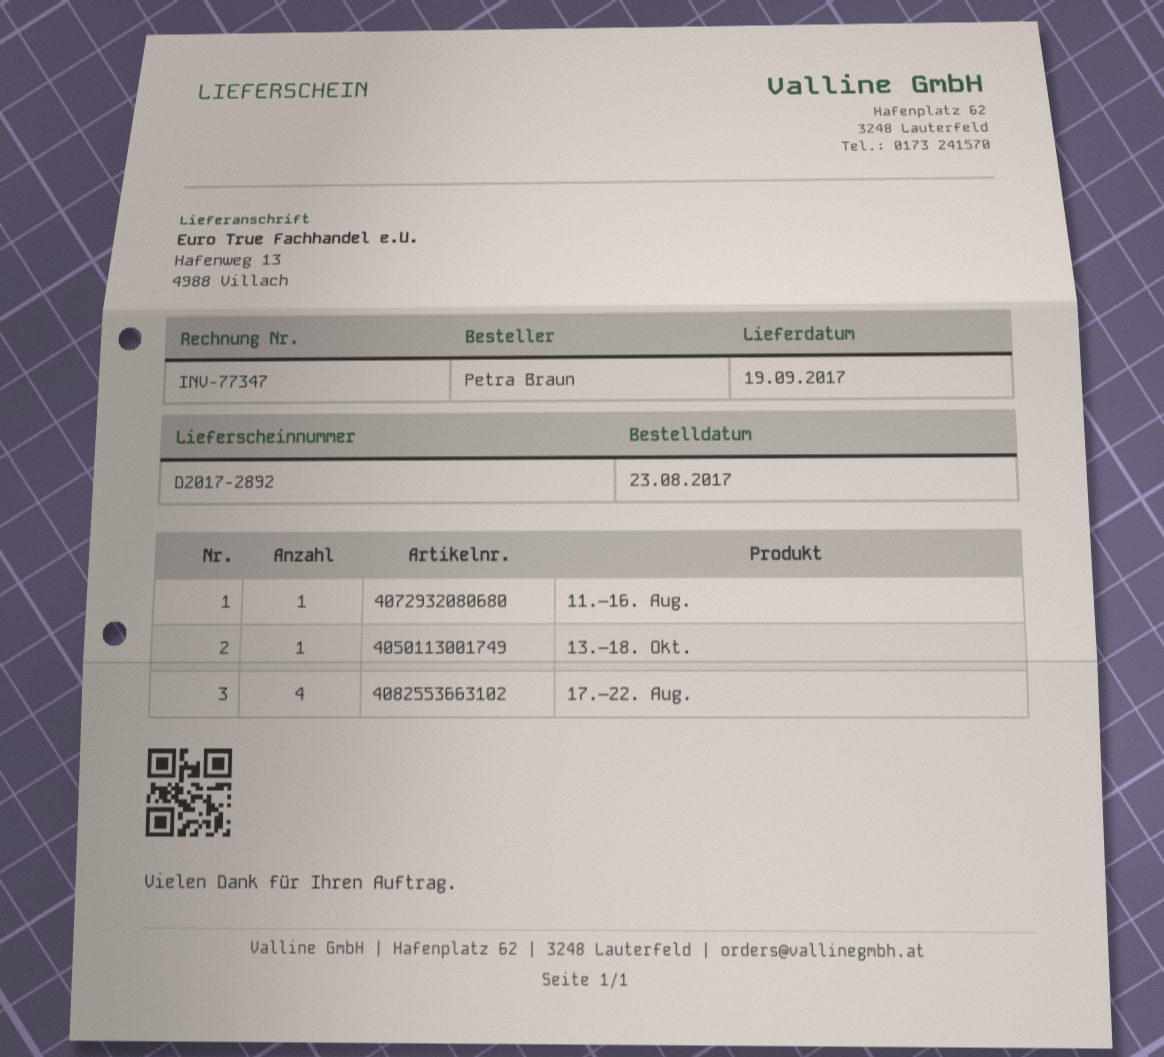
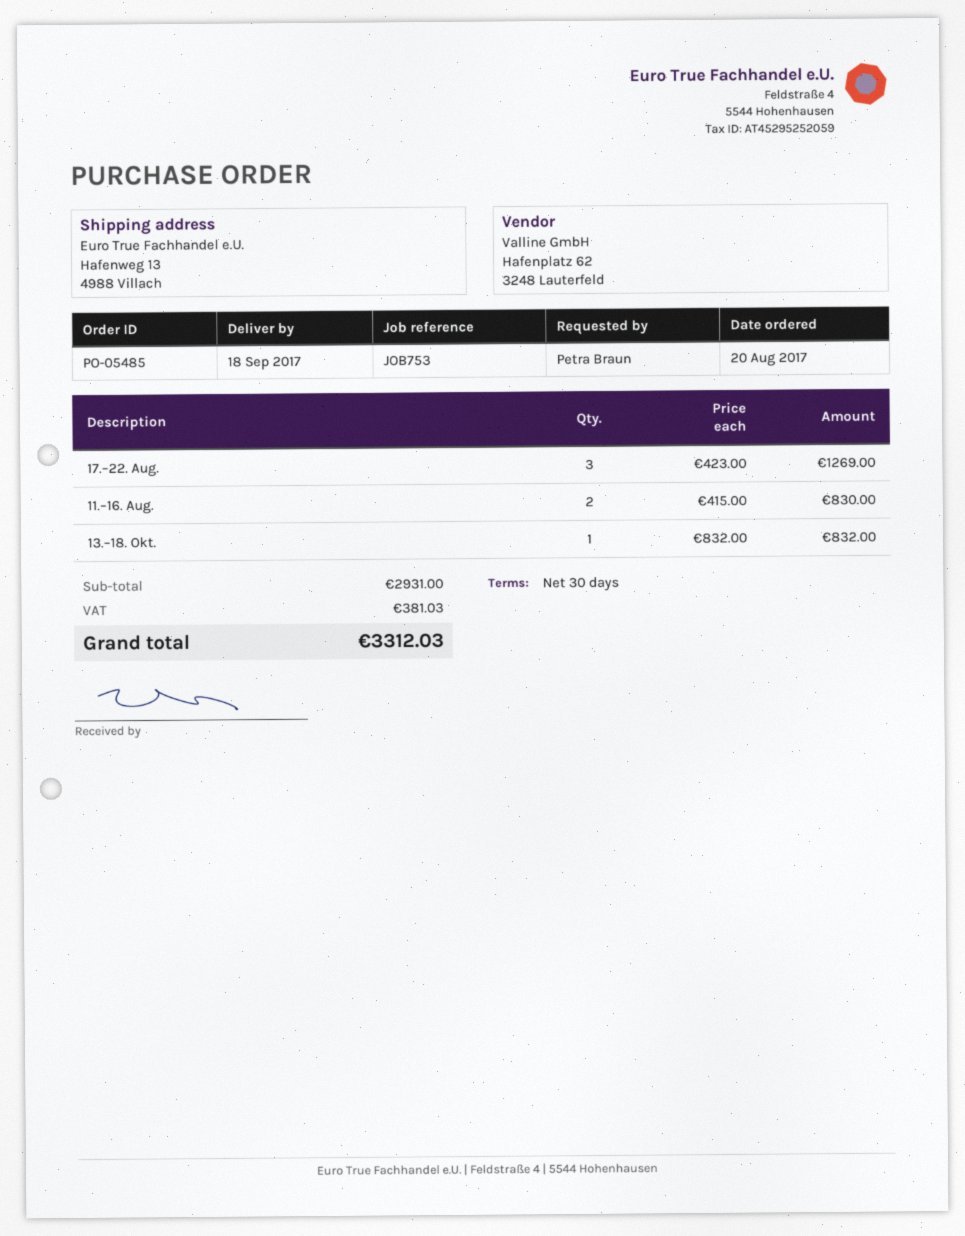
order date: 2017-08-23 -> 2017-08-20
delivery date: 2017-09-19 -> 2017-09-18
11.–16. Aug.: 1 -> 2
17.–22. Aug.: 4 -> 3

